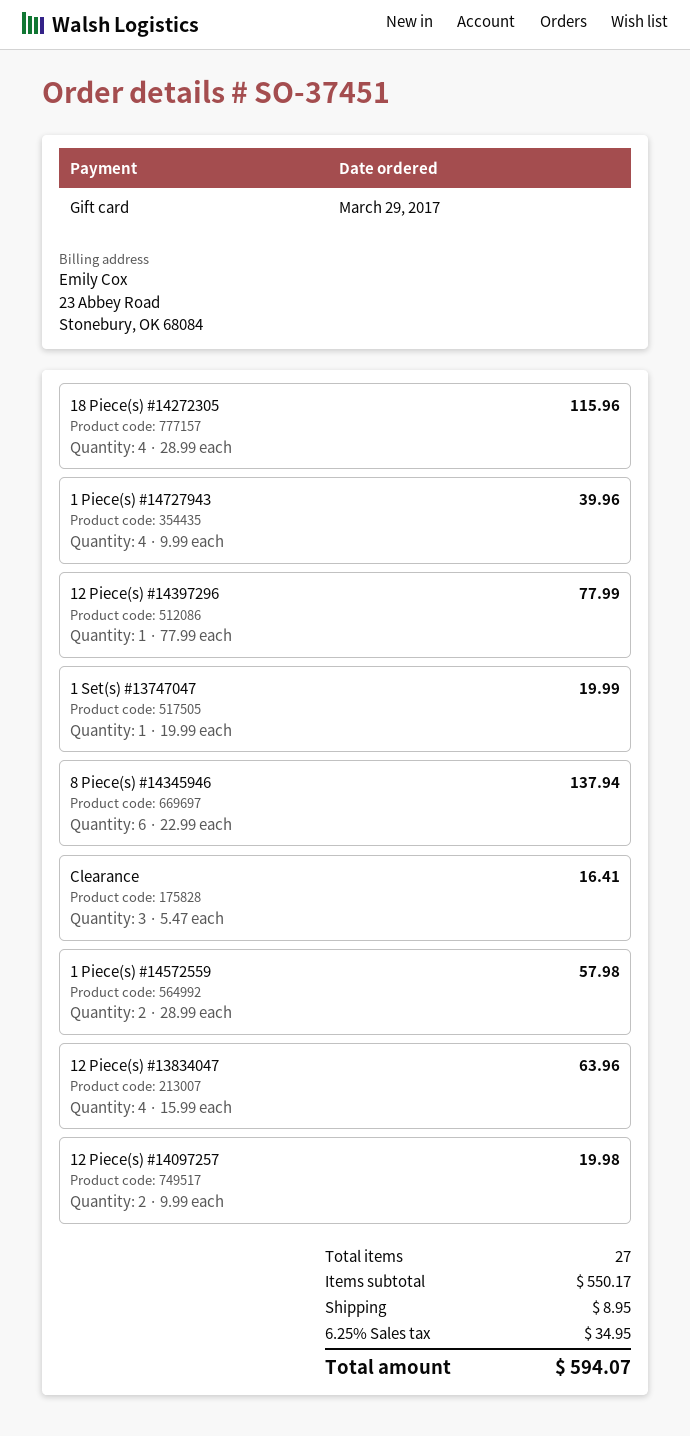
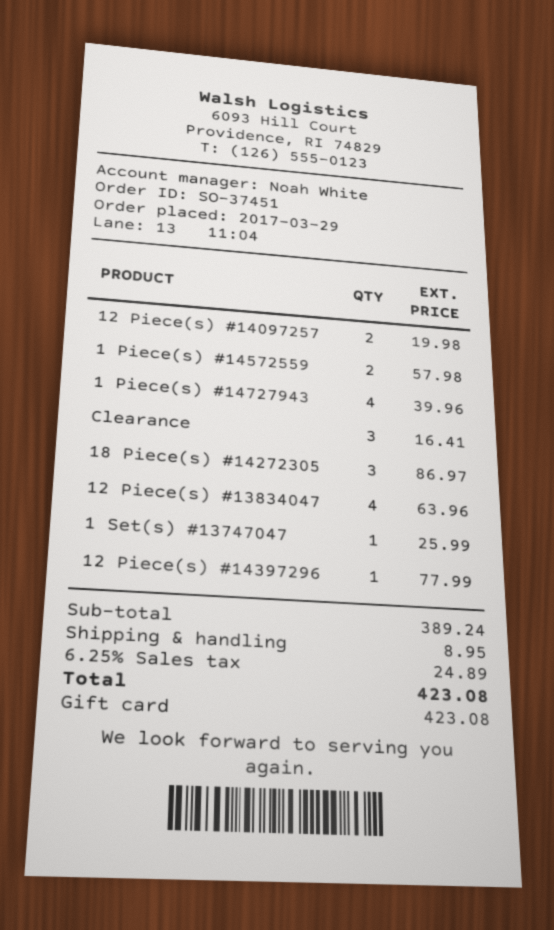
18 Piece(s) #14272305: 4 for 115.96 -> 3 for 86.97
1 Set(s) #13747047: 1 for 19.99 -> 1 for 25.99
8 Piece(s) #14345946: 6 for 137.94 -> none
subtotal: 550.17 -> 389.24
tax: 6.25% = 34.95 -> 6.25% = 24.89
total: 594.07 -> 423.08

